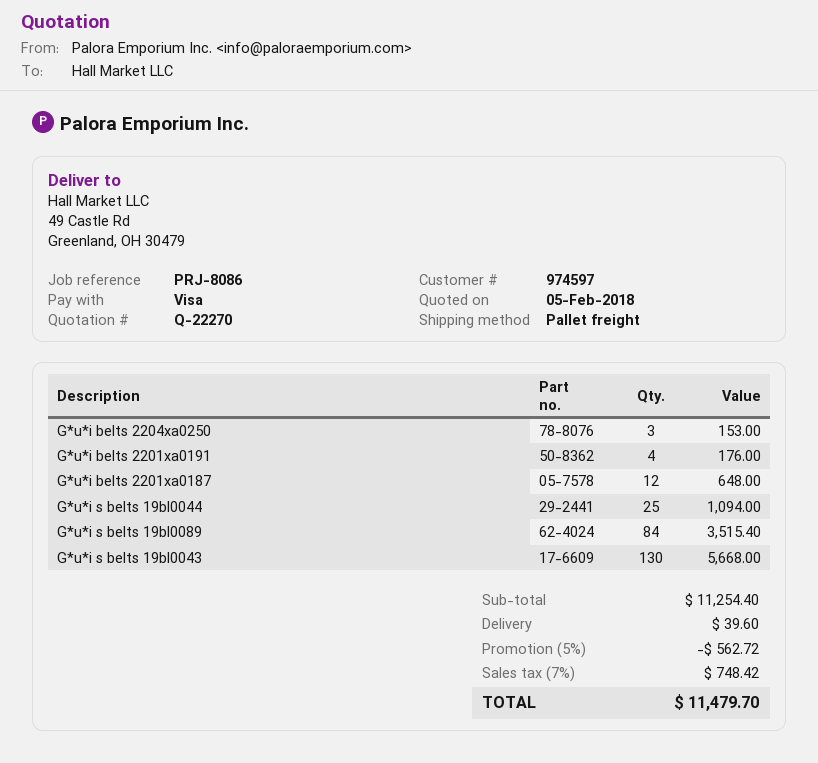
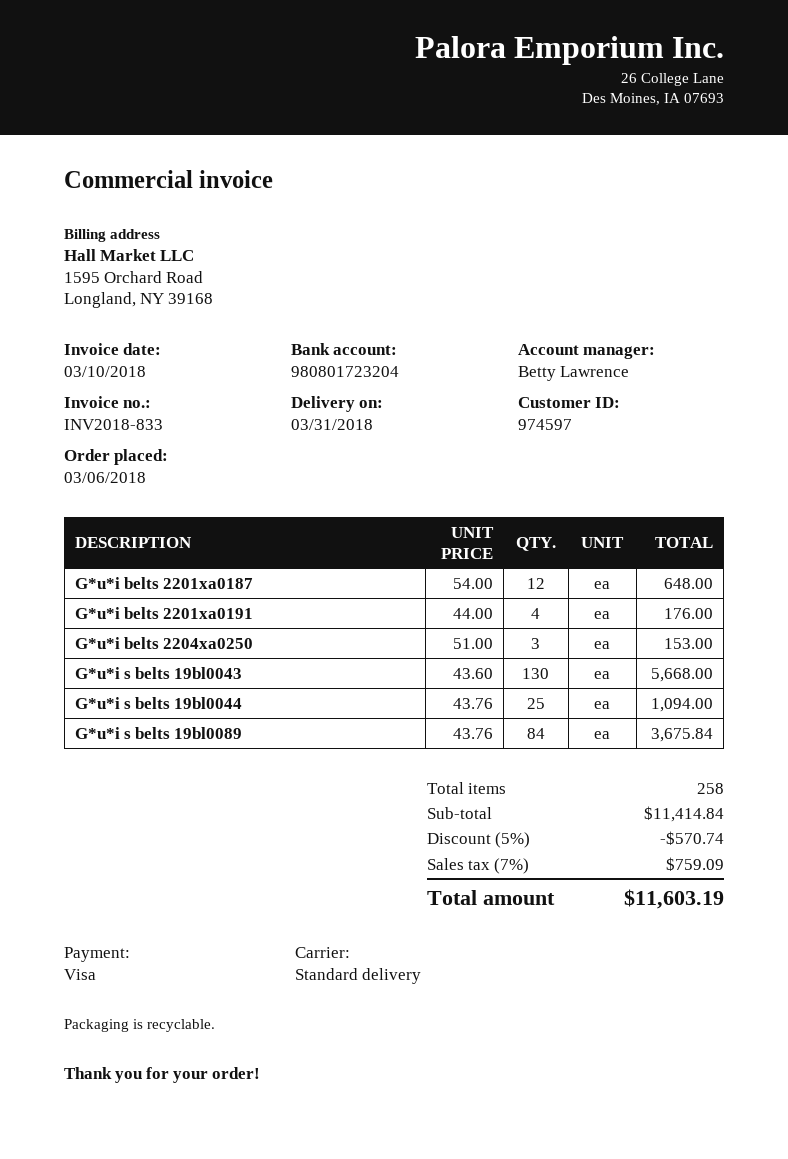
shipping method: pallet freight -> standard
G*u*i s belts 19bl0089: 84 for 3515.40 -> 84 for 3675.84
subtotal: 11254.40 -> 11414.84
discount: 5% = 562.72 -> 5% = 570.74
shipping: 39.60 -> none
tax: 7% = 748.42 -> 7% = 759.09
total: 11479.70 -> 11603.19

